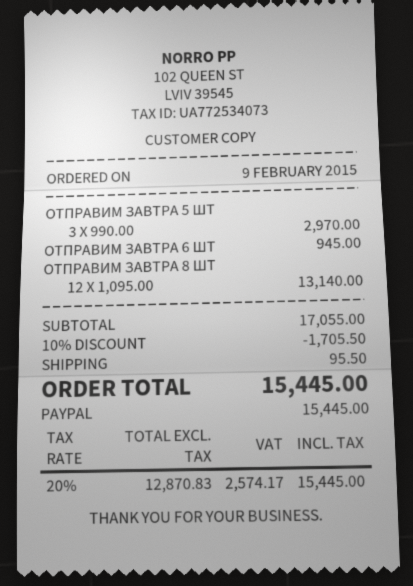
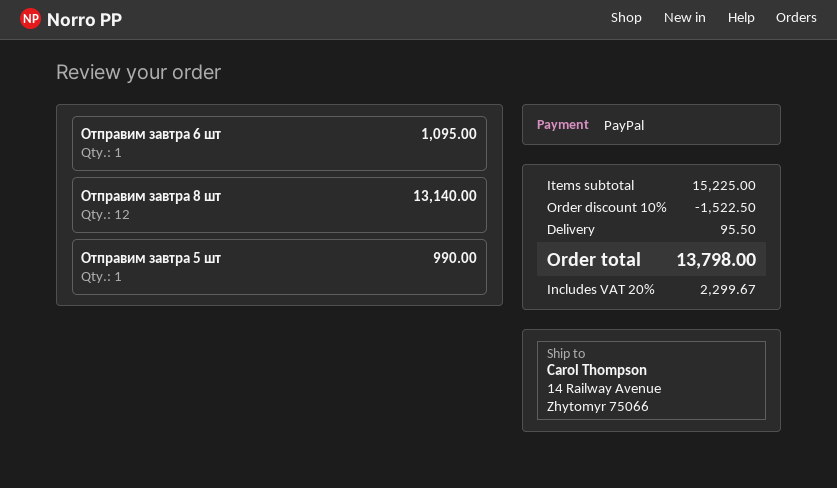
ОТПРАВИМ ЗАВТРА 5 ШТ: 3 for 2970.00 -> 1 for 990.00
ОТПРАВИМ ЗАВТРА 6 ШТ: 1 for 945.00 -> 1 for 1095.00
subtotal: 17055.00 -> 15225.00
discount: 10% = 1705.50 -> 10% = 1522.50
tax: 20% = 2574.17 -> 20% = 2299.67
total: 15445.00 -> 13798.00

